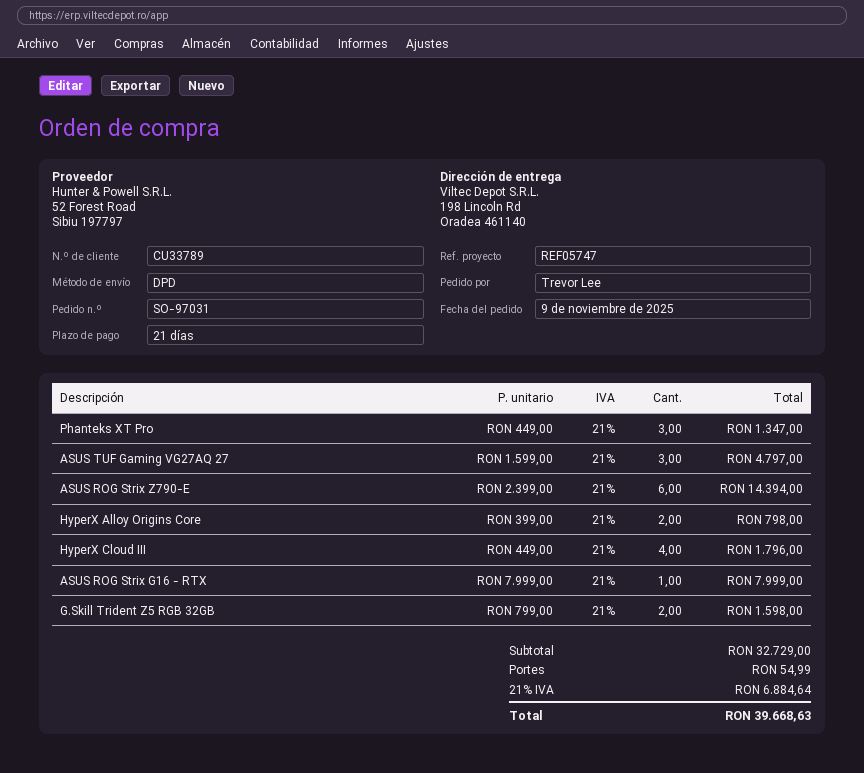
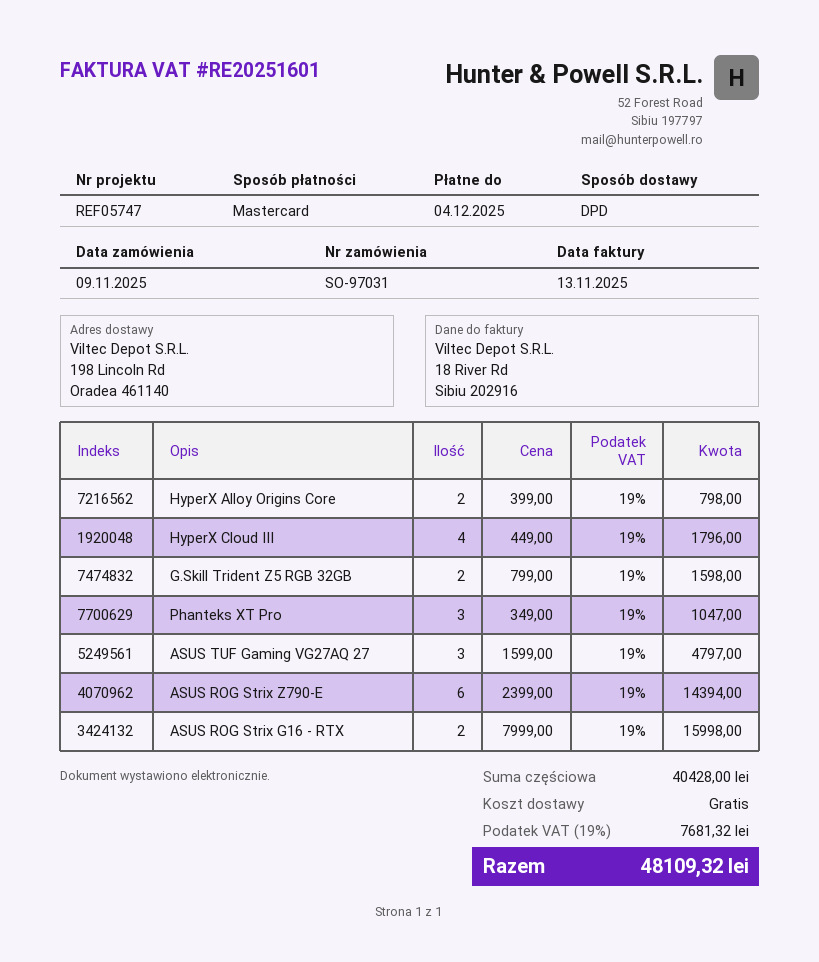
Phanteks XT Pro: 3 x 449.00 = 1347.00 -> 3 x 349.00 = 1047.00
ASUS ROG Strix G16 - RTX: 1 x 7999.00 = 7999.00 -> 2 x 7999.00 = 15998.00
subtotal: 32729.00 -> 40428.00
shipping: 54.99 -> 0.00
tax: 21% = 6884.64 -> 19% = 7681.32
total: 39668.63 -> 48109.32

